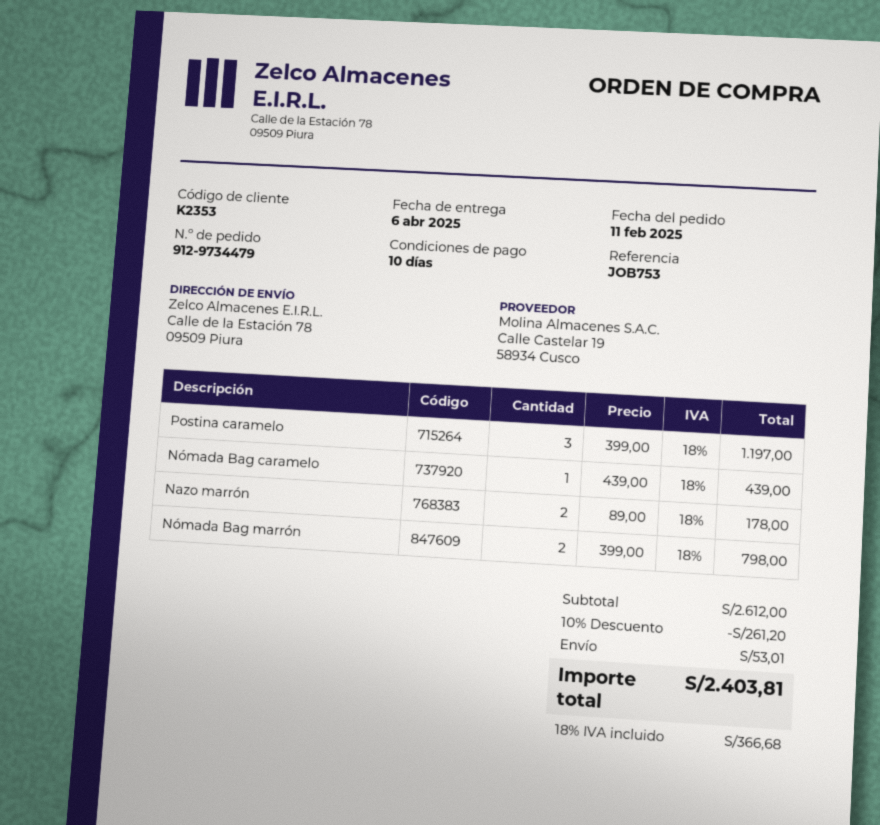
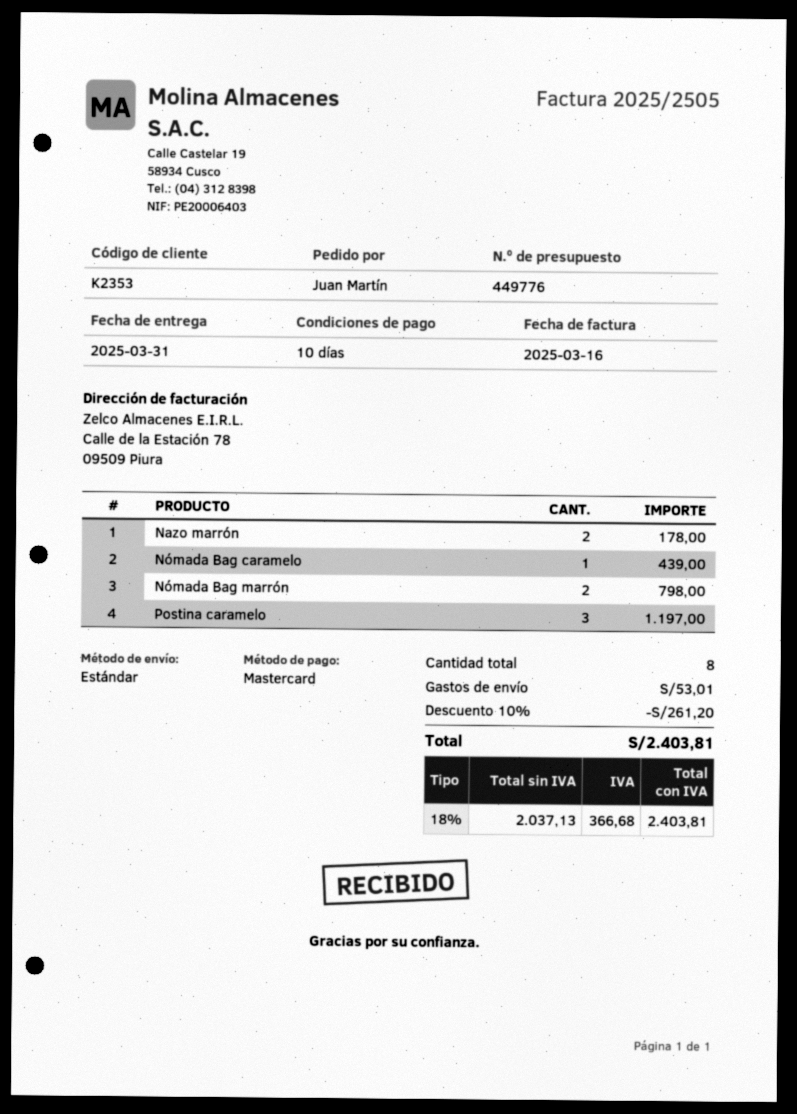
delivery date: 2025-04-06 -> 2025-03-31

